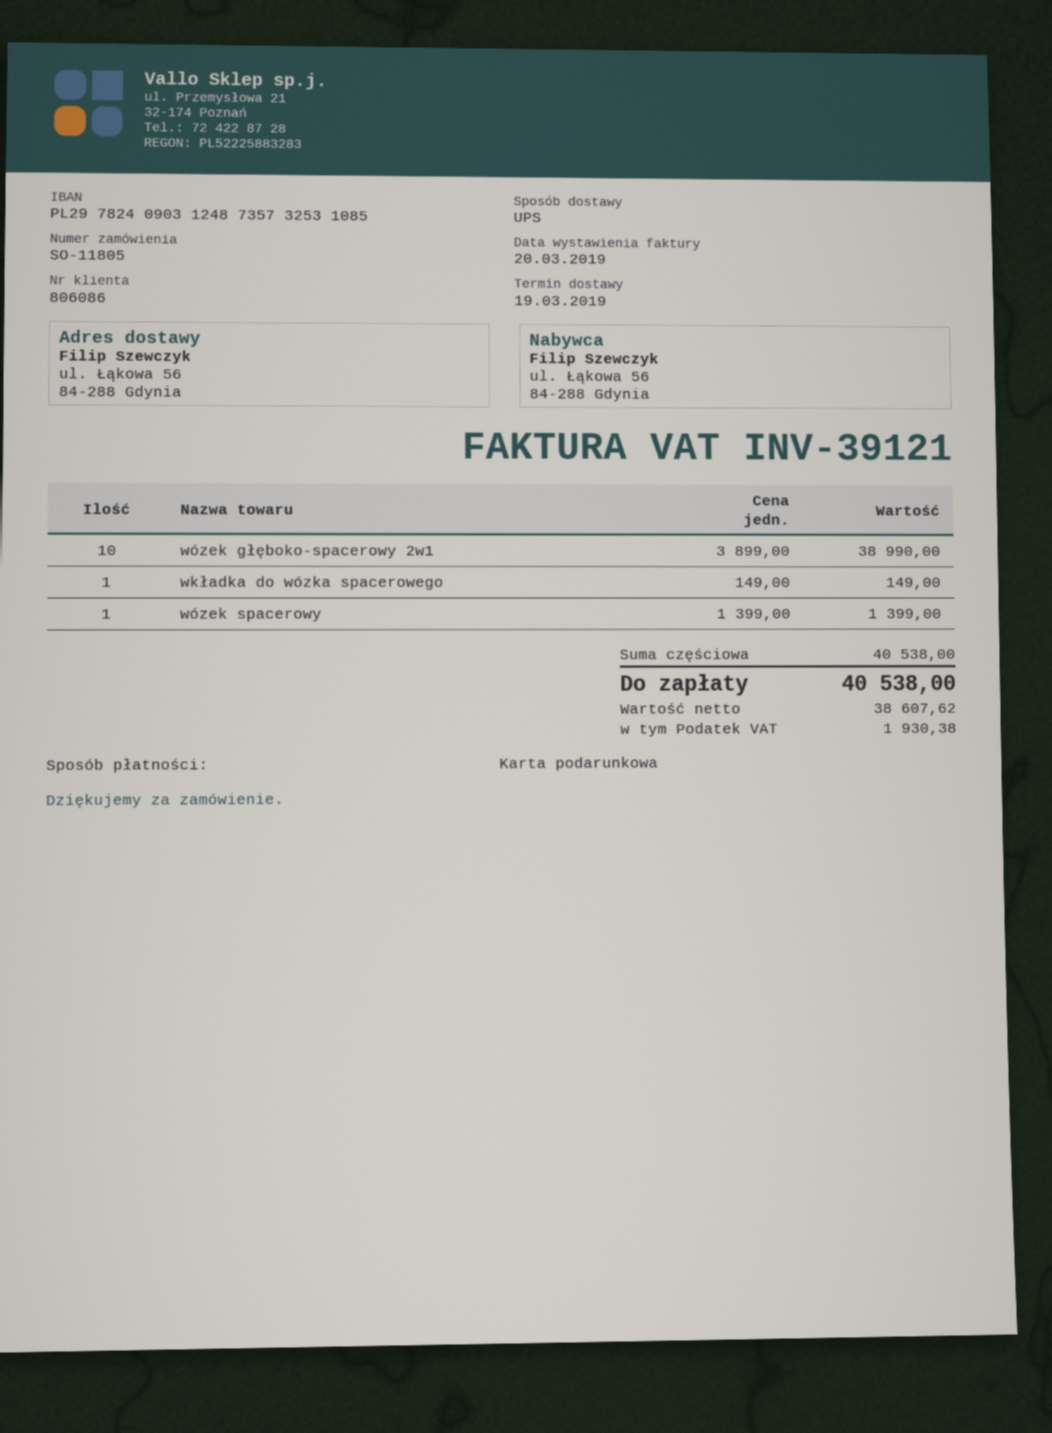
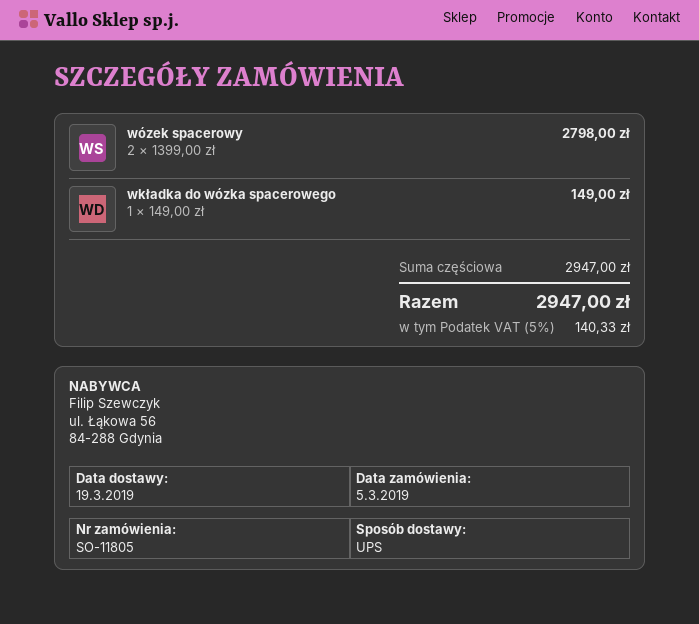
wózek głęboko-spacerowy 2w1: 10 x 3899.00 = 38990.00 -> none
wózek spacerowy: 1 x 1399.00 = 1399.00 -> 2 x 1399.00 = 2798.00
subtotal: 40538.00 -> 2947.00
tax: 1930.38 -> 140.33
total: 40538.00 -> 2947.00

